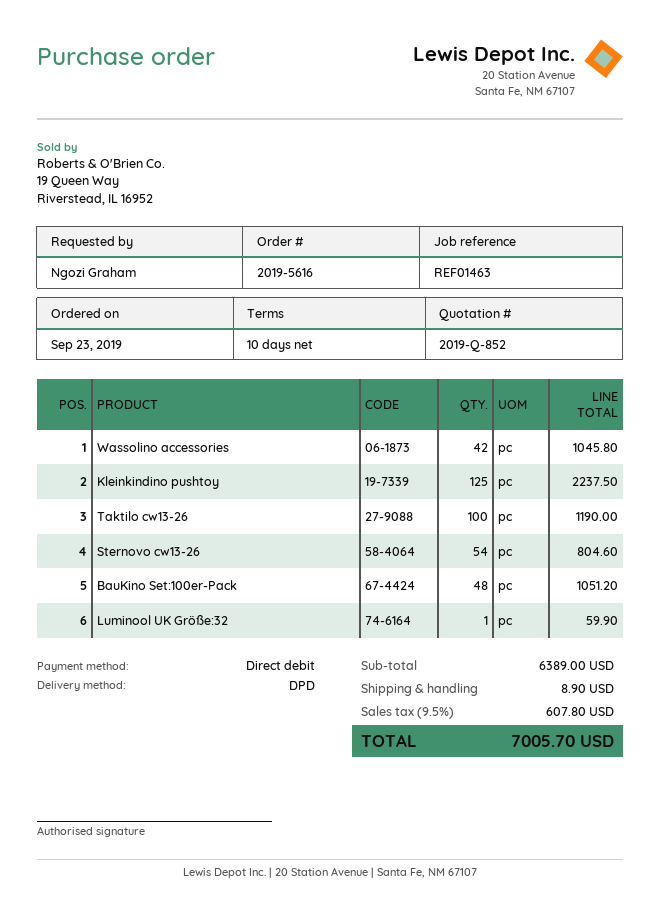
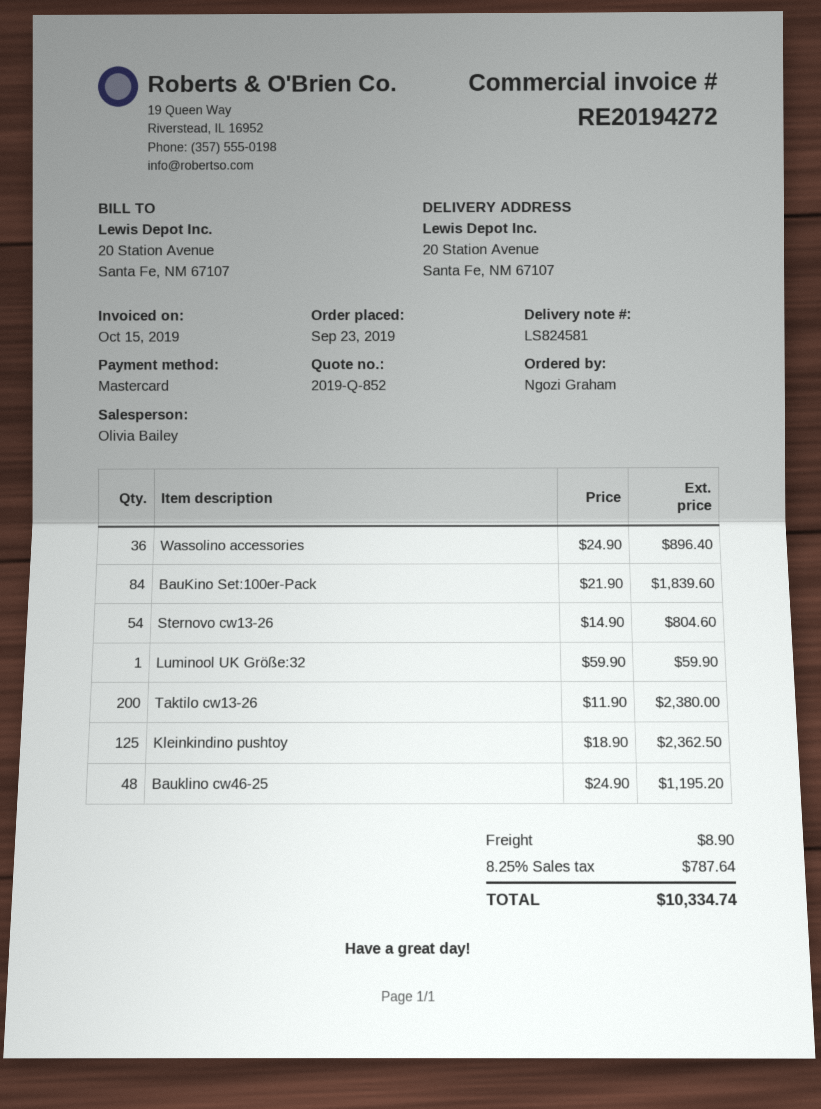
payment method: direct debit -> Mastercard
Wassolino accessories: 42 for 1045.80 -> 36 for 896.40
Kleinkindino pushtoy: 125 for 2237.50 -> 125 for 2362.50
Taktilo cw13-26: 100 for 1190.00 -> 200 for 2380.00
BauKino Set:100er-Pack: 48 for 1051.20 -> 84 for 1839.60
Bauklino cw46-25: none -> 48 for 1195.20
tax: 9.5% = 607.80 -> 8.25% = 787.64
total: 7005.70 -> 10334.74

